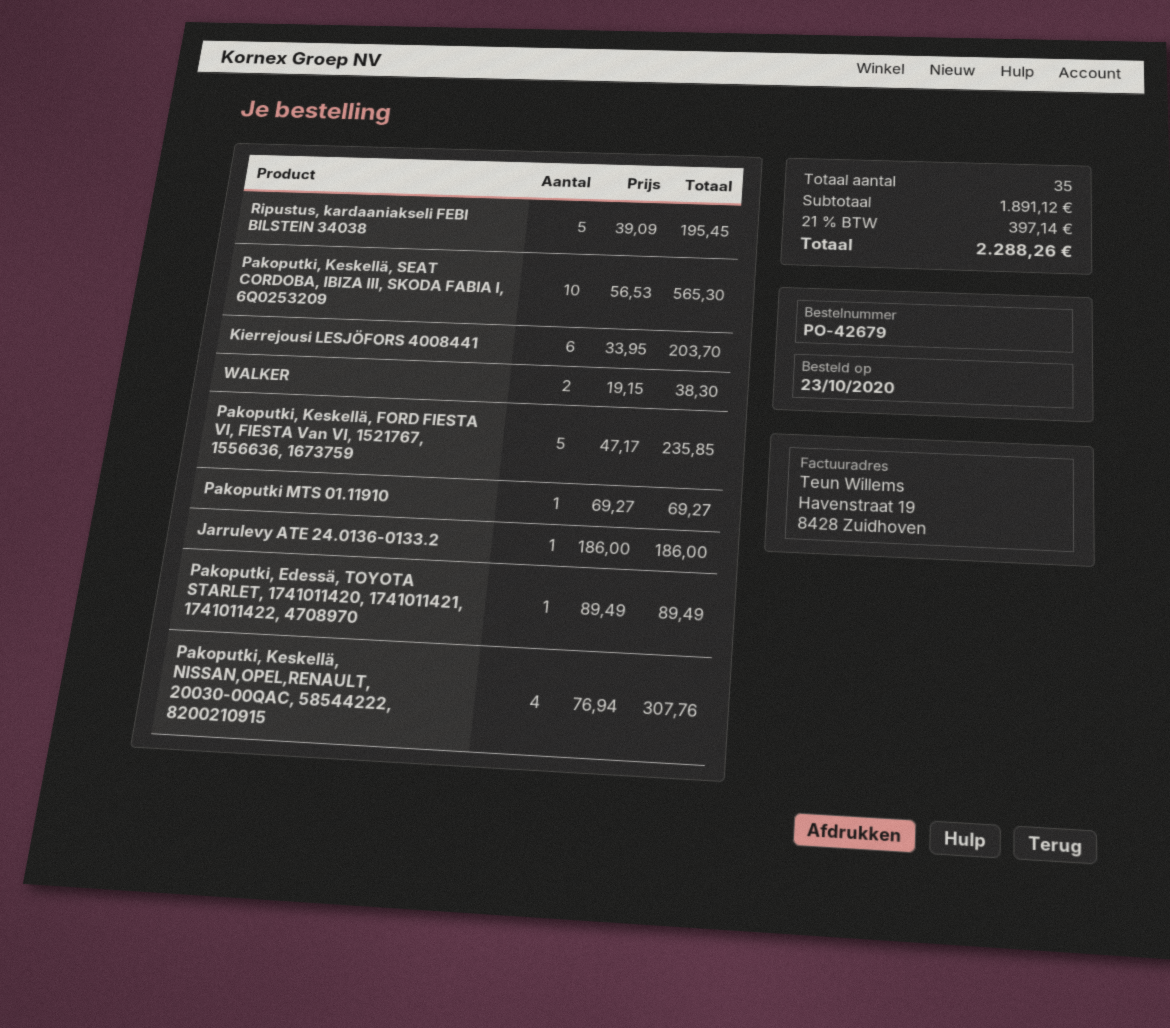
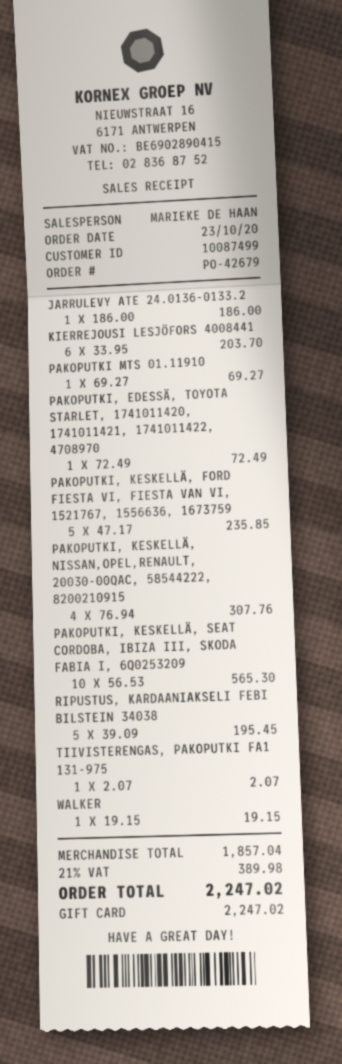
WALKER: 2 x 19.15 = 38.30 -> 1 x 19.15 = 19.15
Pakoputki, Edessä, TOYOTA STARLET, 1741011420, 1741011421, 1741011422, 4708970: 1 x 89.49 = 89.49 -> 1 x 72.49 = 72.49
TIIVISTERENGAS, PAKOPUTKI FA1 131-975: none -> 1 x 2.07 = 2.07
subtotal: 1891.12 -> 1857.04
tax: 21% = 397.14 -> 21% = 389.98
total: 2288.26 -> 2247.02

